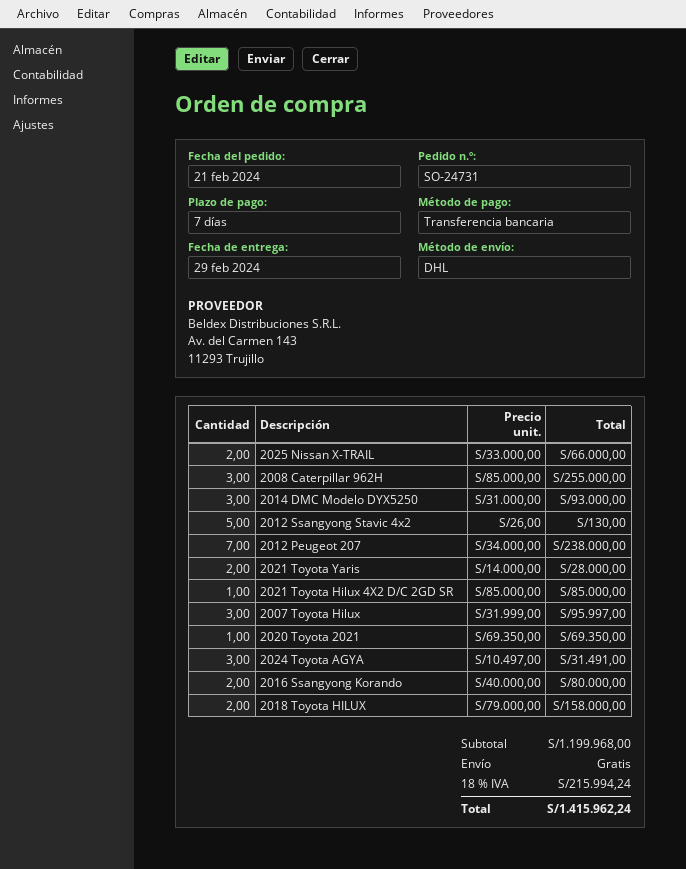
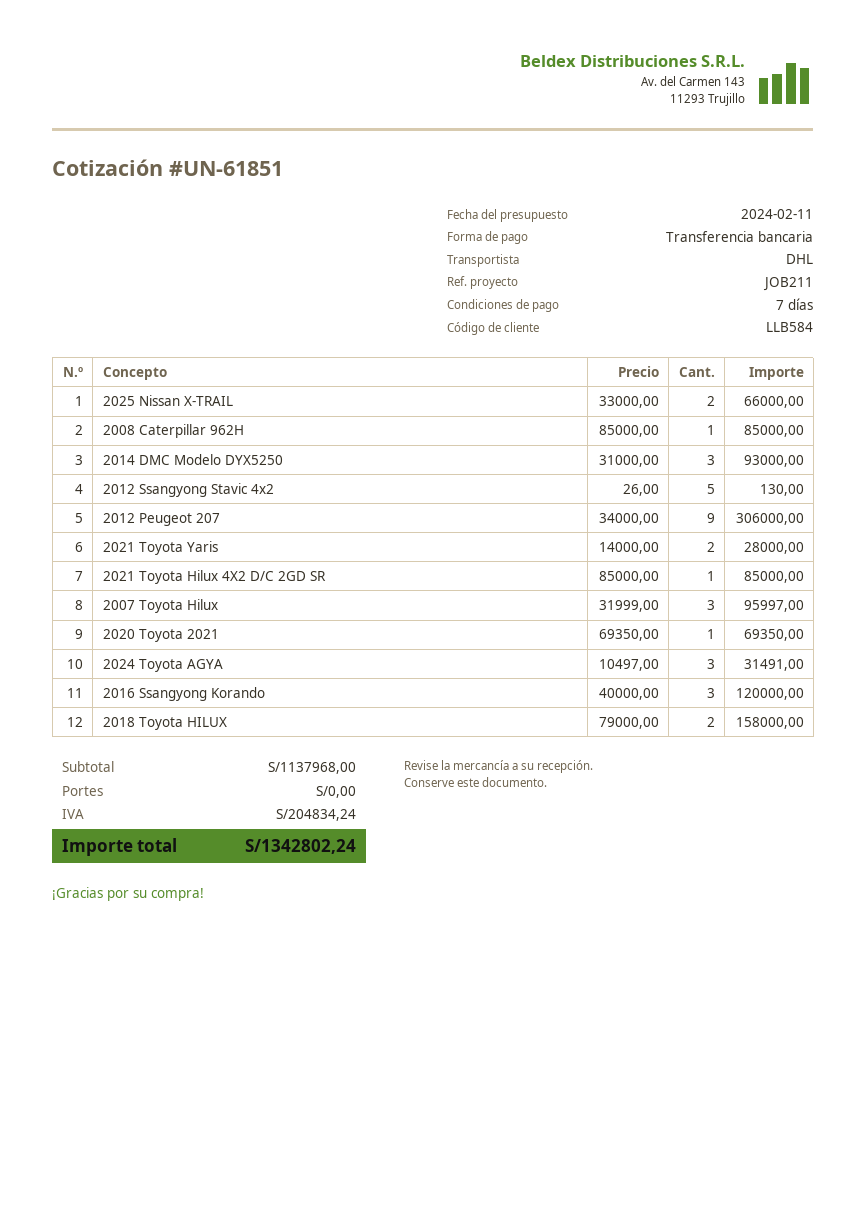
2008 Caterpillar 962H: 3 x 85000.00 = 255000.00 -> 1 x 85000.00 = 85000.00
2012 Peugeot 207: 7 x 34000.00 = 238000.00 -> 9 x 34000.00 = 306000.00
2016 Ssangyong Korando: 2 x 40000.00 = 80000.00 -> 3 x 40000.00 = 120000.00
subtotal: 1199968.00 -> 1137968.00
tax: 215994.24 -> 204834.24
total: 1415962.24 -> 1342802.24

